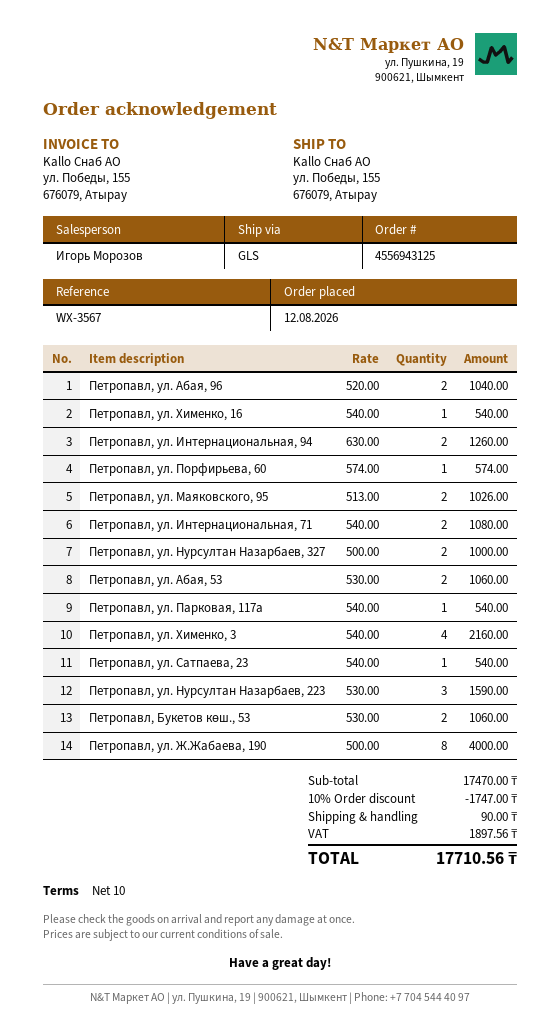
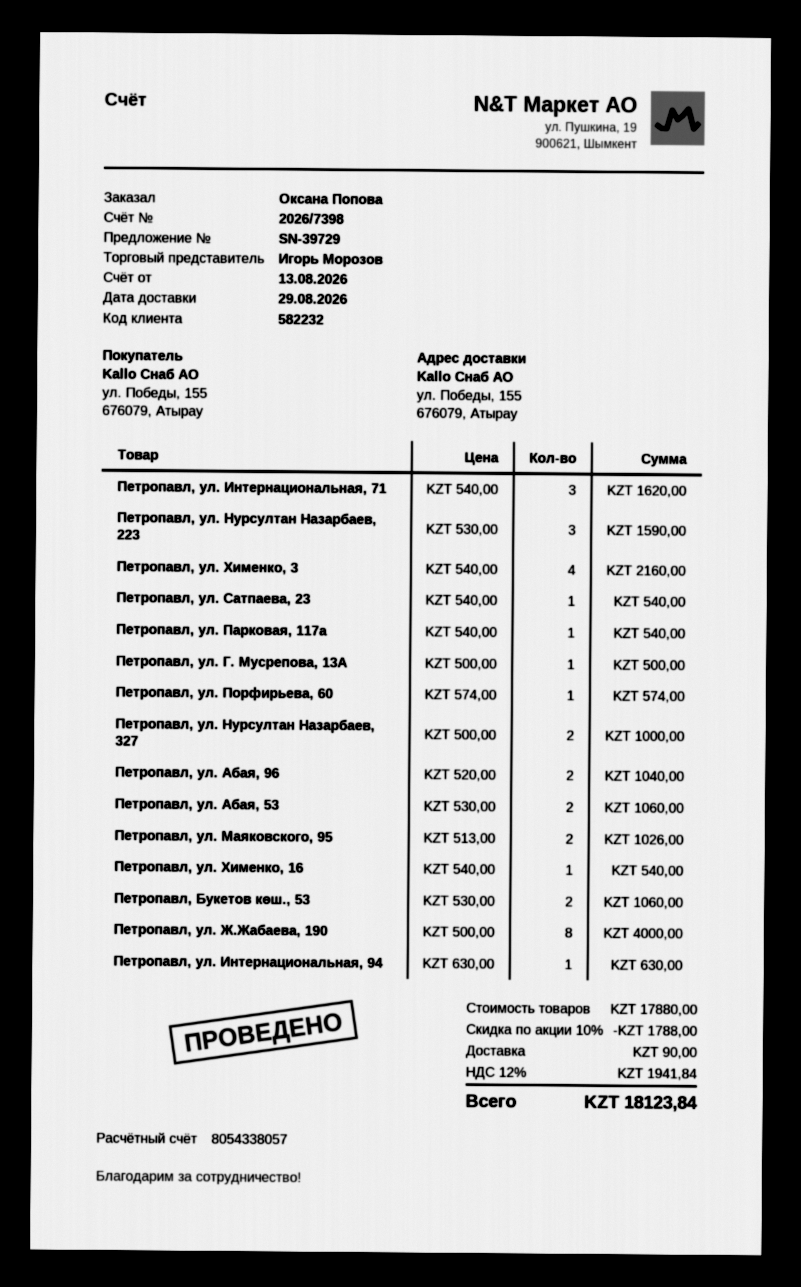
Петропавл, ул. Интернациональная, 94: 2 x 630.00 = 1260.00 -> 1 x 630.00 = 630.00
Петропавл, ул. Интернациональная, 71: 2 x 540.00 = 1080.00 -> 3 x 540.00 = 1620.00
Петропавл, ул. Г. Мусрепова, 13А: none -> 1 x 500.00 = 500.00
subtotal: 17470.00 -> 17880.00
discount: 10% = 1747.00 -> 10% = 1788.00
tax: 1897.56 -> 1941.84
total: 17710.56 -> 18123.84

